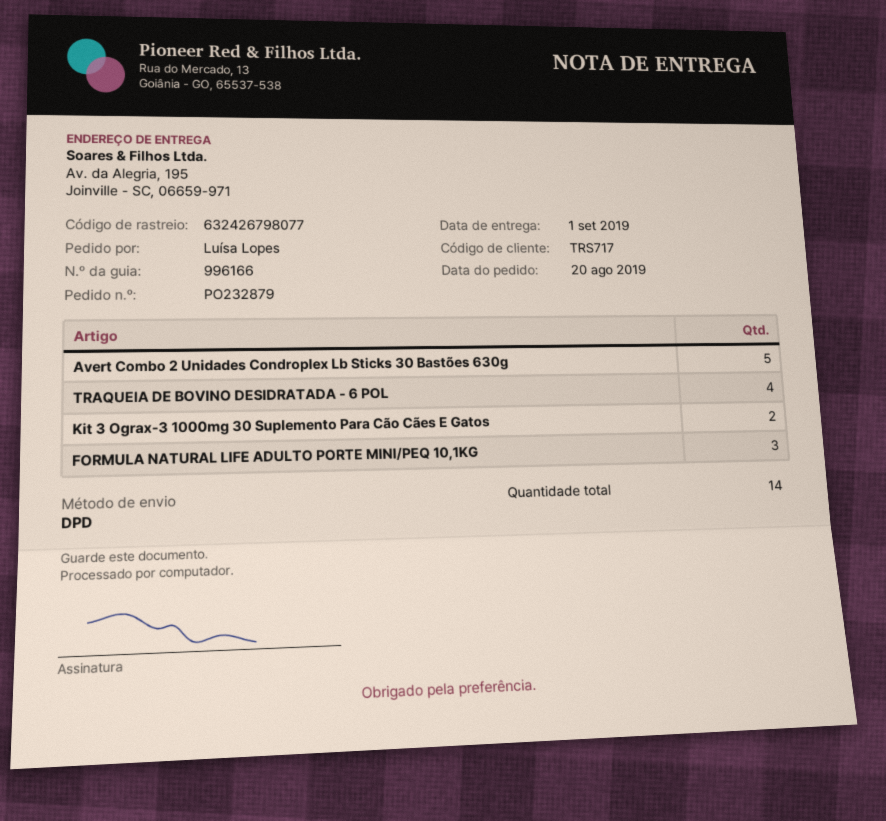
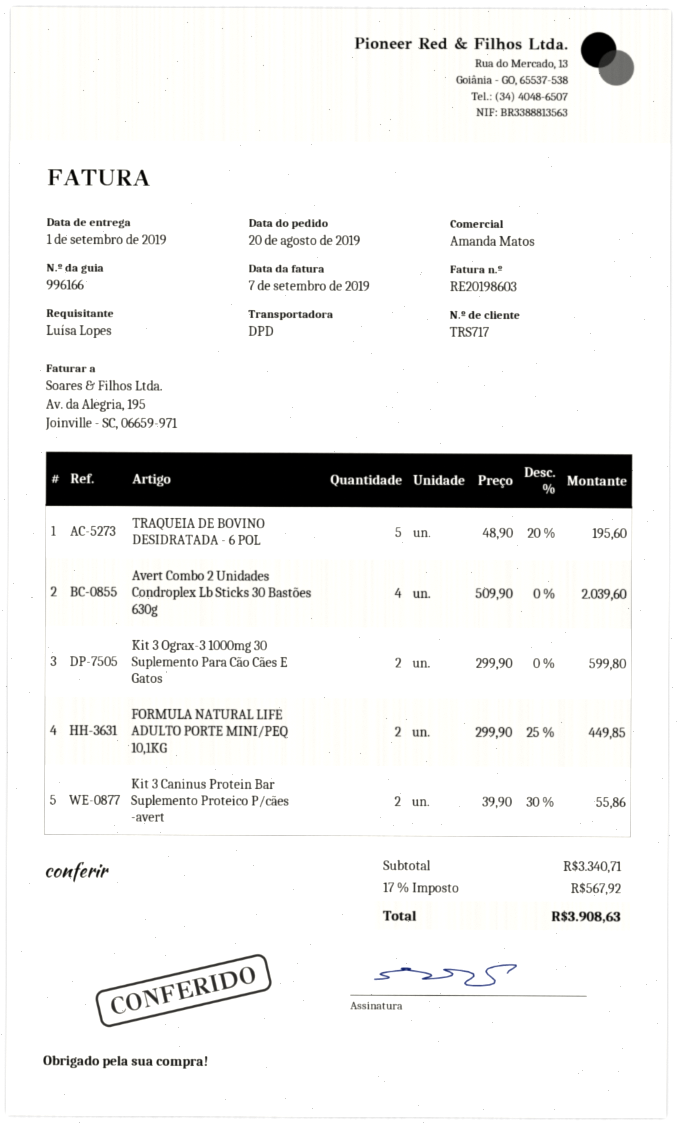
Avert Combo 2 Unidades Condroplex Lb Sticks 30 Bastões 630g: 5 -> 4
TRAQUEIA DE BOVINO DESIDRATADA - 6 POL: 4 -> 5
FORMULA NATURAL LIFE ADULTO PORTE MINI/PEQ 10,1KG: 3 -> 2
Kit 3 Caninus Protein Bar Suplemento Proteico P/cães -avert: none -> 2

